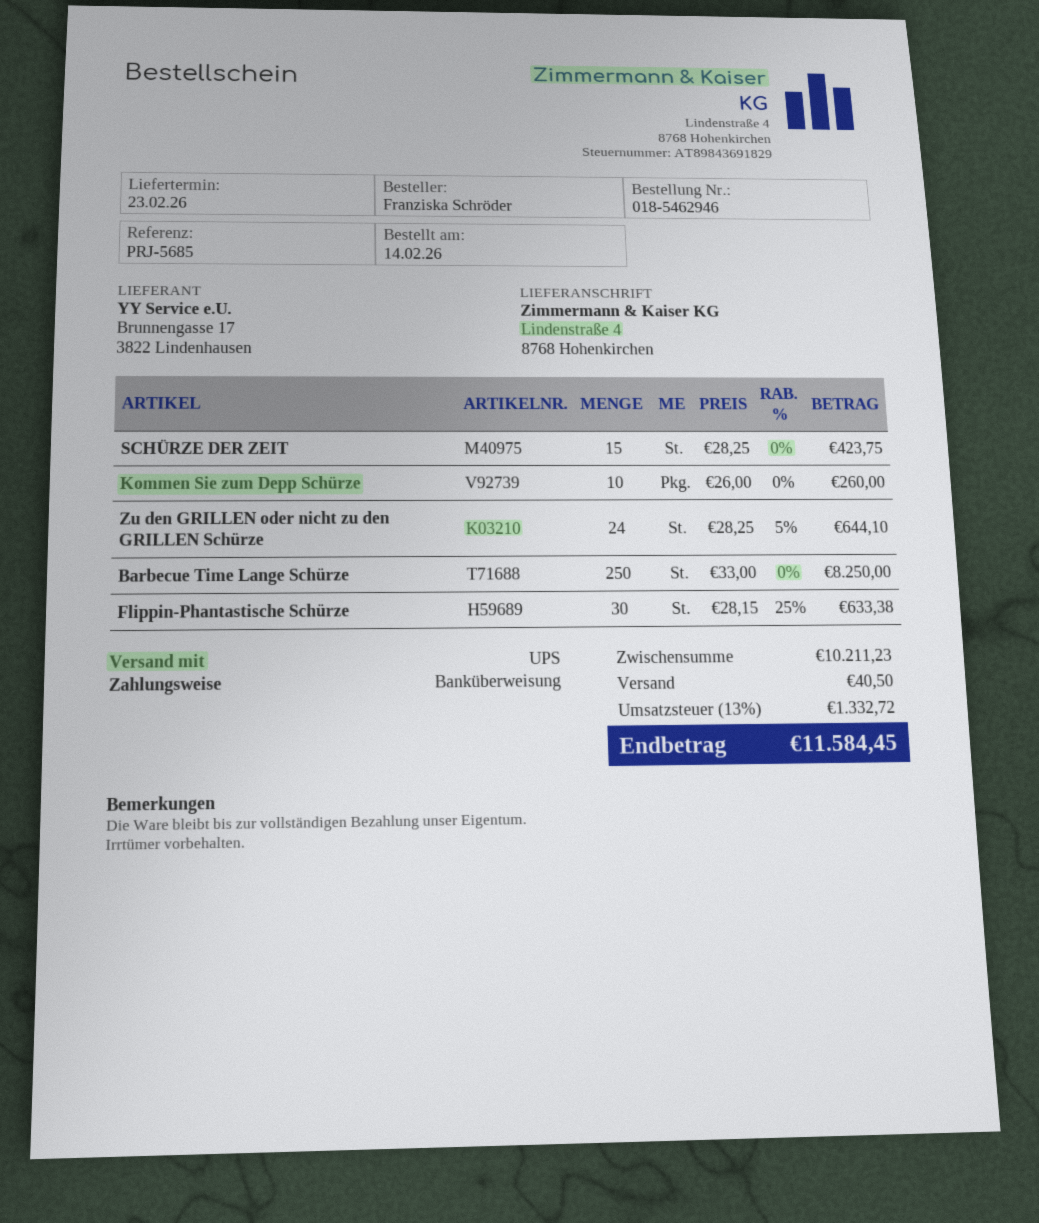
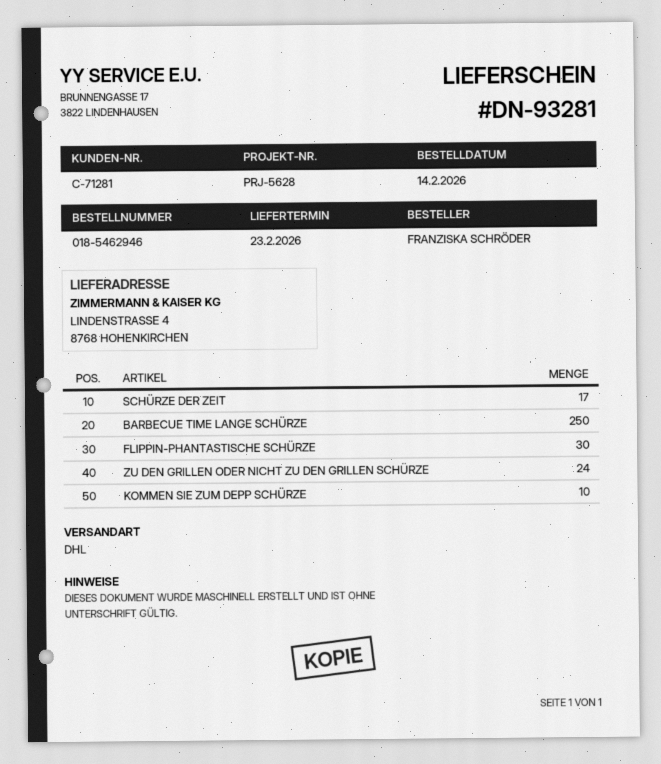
reference: PRJ-5685 -> PRJ-5628
shipping method: UPS -> DHL
SCHÜRZE DER ZEIT: 15 -> 17

